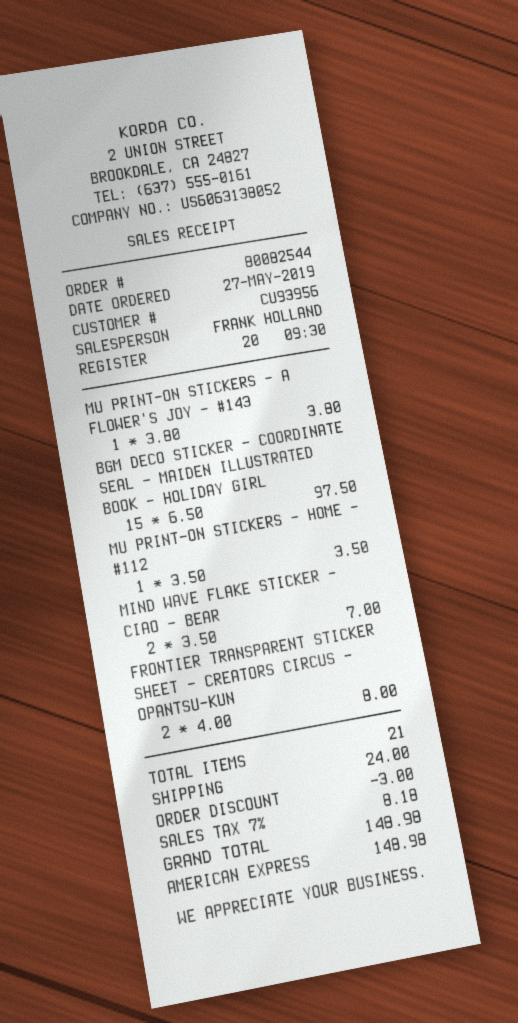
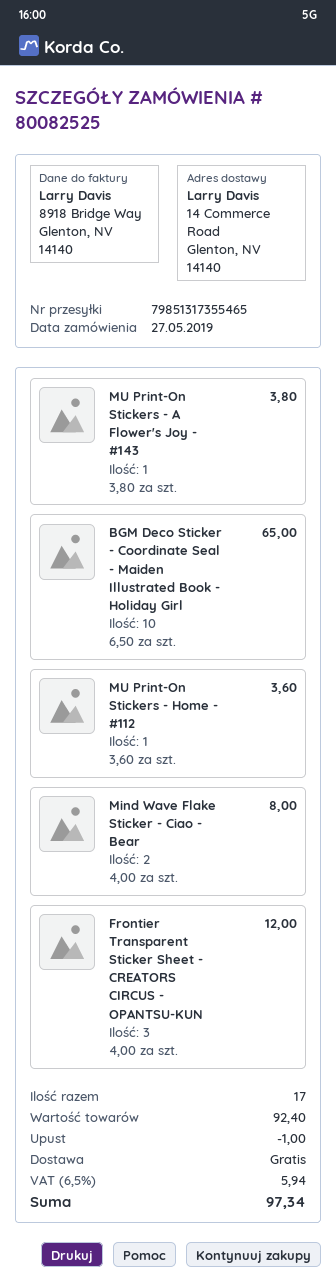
order number: 80082544 -> 80082525
BGM DECO STICKER - COORDINATE SEAL - MAIDEN ILLUSTRATED BOOK - HOLIDAY GIRL: 15 x 6.50 = 97.50 -> 10 x 6.50 = 65.00
MU PRINT-ON STICKERS - HOME - #112: 1 x 3.50 = 3.50 -> 1 x 3.60 = 3.60
MIND WAVE FLAKE STICKER - CIAO - BEAR: 2 x 3.50 = 7.00 -> 2 x 4.00 = 8.00
FRONTIER TRANSPARENT STICKER SHEET - CREATORS CIRCUS - OPANTSU-KUN: 2 x 4.00 = 8.00 -> 3 x 4.00 = 12.00
total quantity: 21 -> 17
discount: 3.00 -> 1.00
shipping: 24.00 -> 0.00
tax: 7% = 8.18 -> 6.5% = 5.94
total: 148.98 -> 97.34

